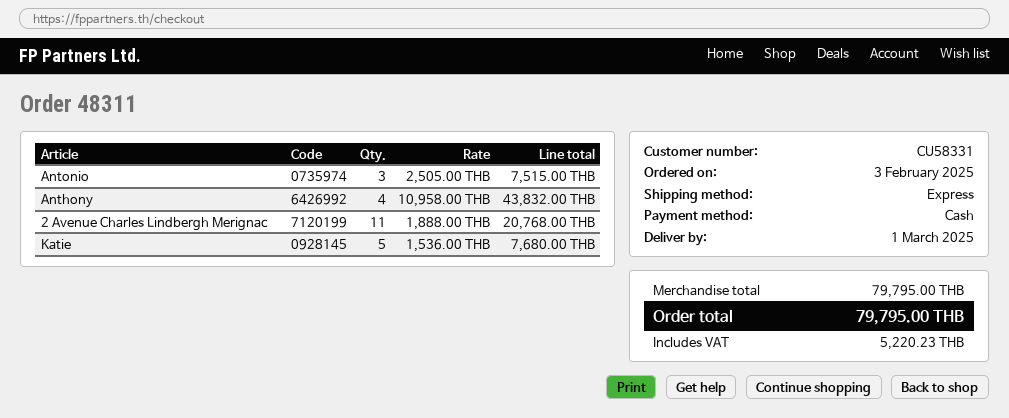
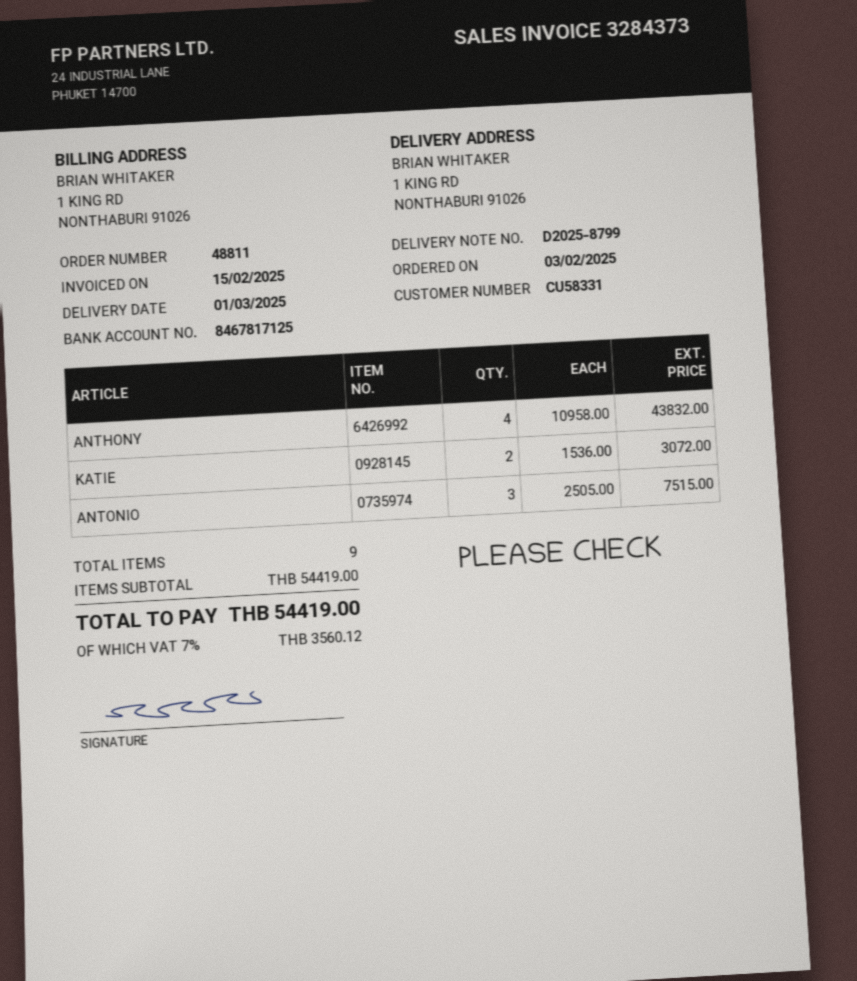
order number: 48311 -> 48811
2 Avenue Charles Lindbergh Merignac: 11 x 1888.00 = 20768.00 -> none
Katie: 5 x 1536.00 = 7680.00 -> 2 x 1536.00 = 3072.00
subtotal: 79795.00 -> 54419.00
tax: 5220.23 -> 3560.12
total: 79795.00 -> 54419.00

